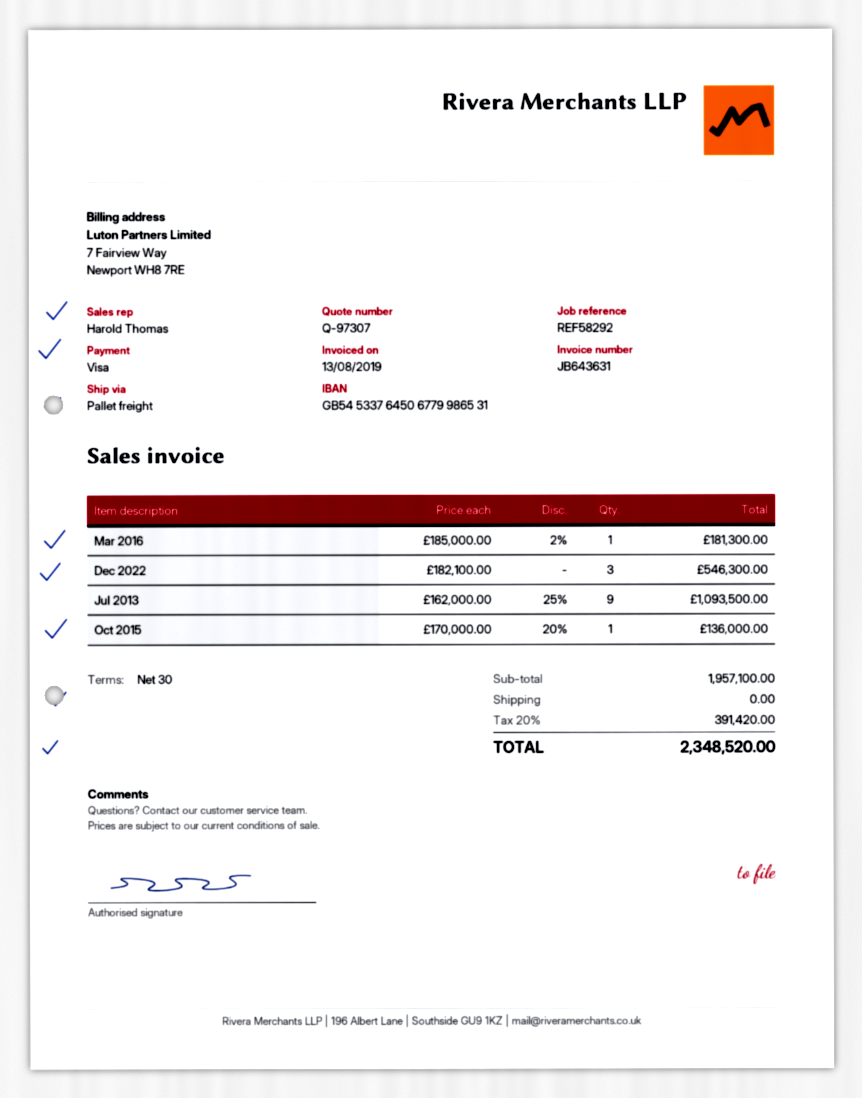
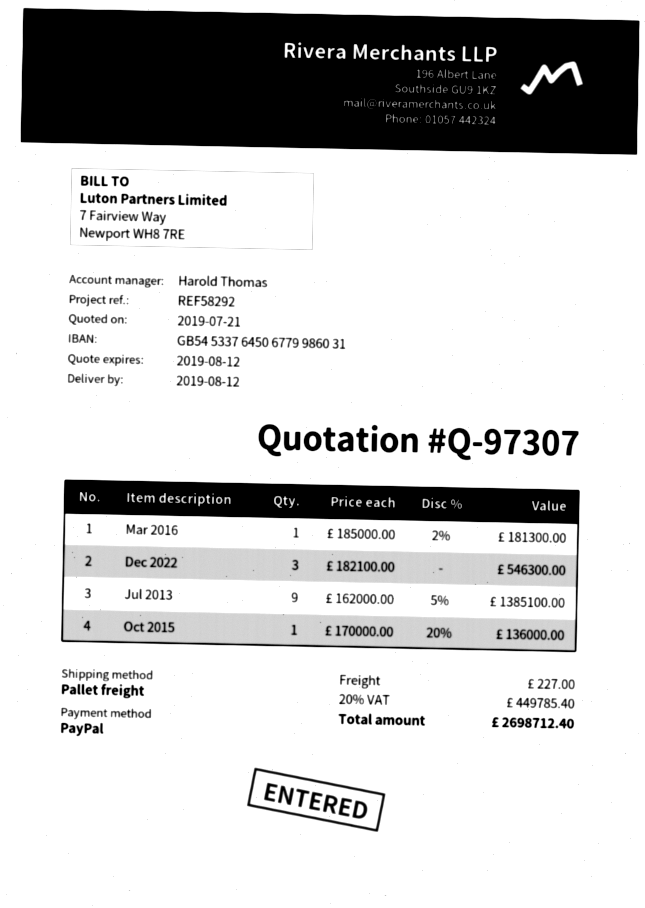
payment method: Visa -> PayPal
bank account: GB54533764506779986531 -> GB54533764506779986031
Jul 2013: 9 x 162000.00 - 25% = 1093500.00 -> 9 x 162000.00 - 5% = 1385100.00
shipping: 0.00 -> 227.00
tax: 20% = 391420.00 -> 20% = 449785.40
total: 2348520.00 -> 2698712.40

